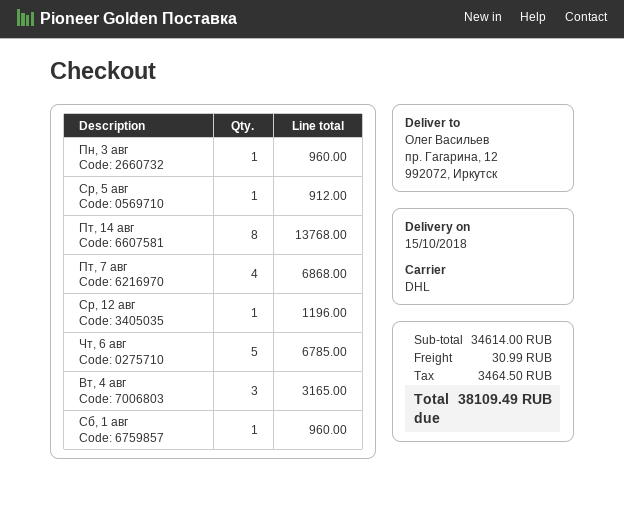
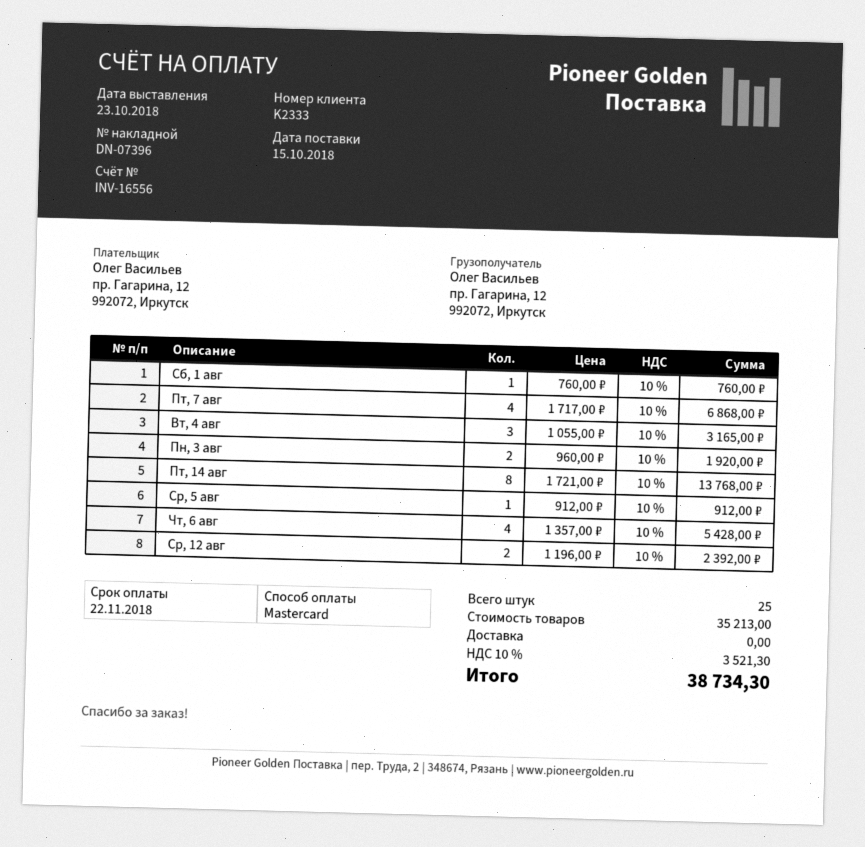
Пн, 3 авг: 1 for 960.00 -> 2 for 1920.00
Ср, 12 авг: 1 for 1196.00 -> 2 for 2392.00
Чт, 6 авг: 5 for 6785.00 -> 4 for 5428.00
Сб, 1 авг: 1 for 960.00 -> 1 for 760.00
subtotal: 34614.00 -> 35213.00
shipping: 30.99 -> 0.00
tax: 3464.50 -> 3521.30
total: 38109.49 -> 38734.30

